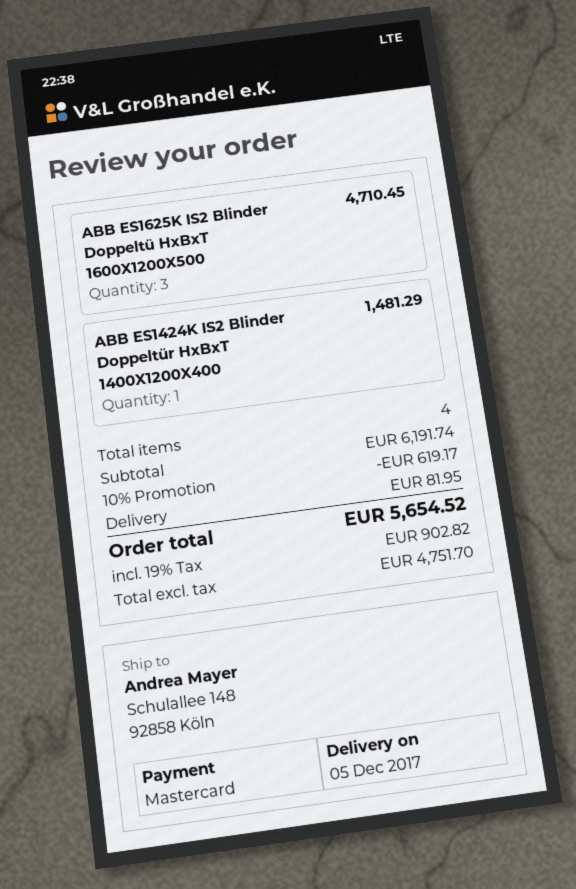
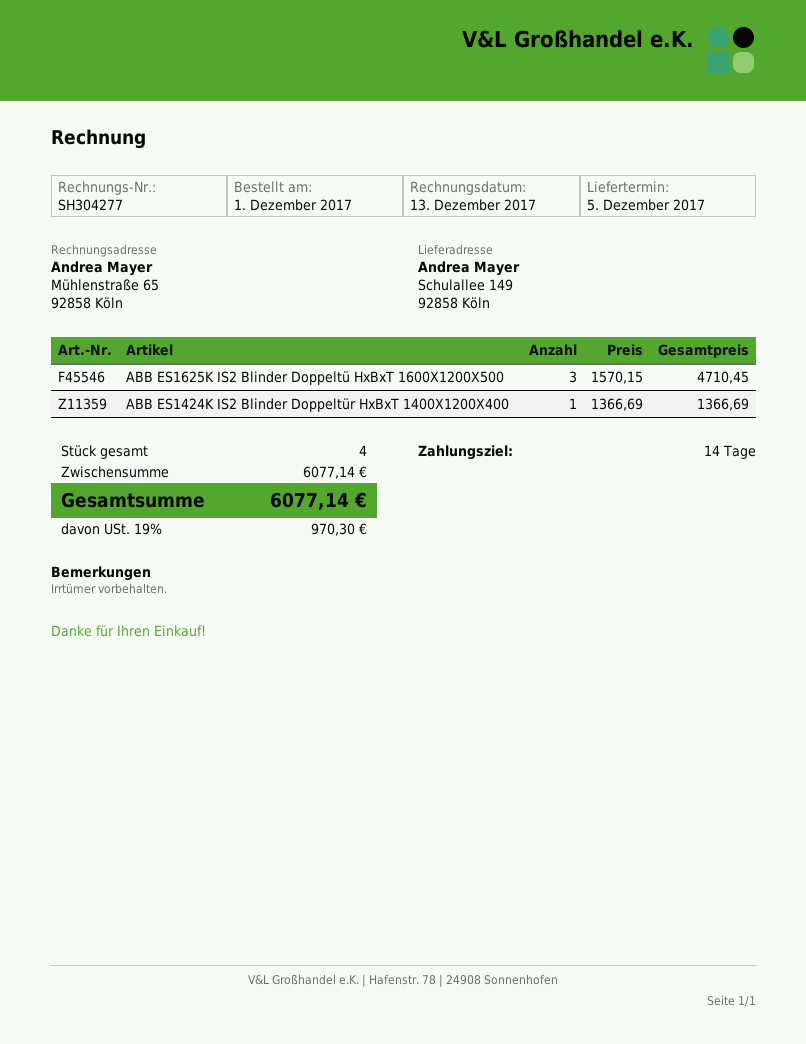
ship to: Schulallee 148, 92858 Köln -> Schulallee 149, 92858 Köln
ABB ES1424K IS2 Blinder Doppeltür HxBxT 1400X1200X400: 1 for 1481.29 -> 1 for 1366.69
subtotal: 6191.74 -> 6077.14
discount: 10% = 619.17 -> none
shipping: 81.95 -> none
tax: 19% = 902.82 -> 19% = 970.30
total: 5654.52 -> 6077.14

